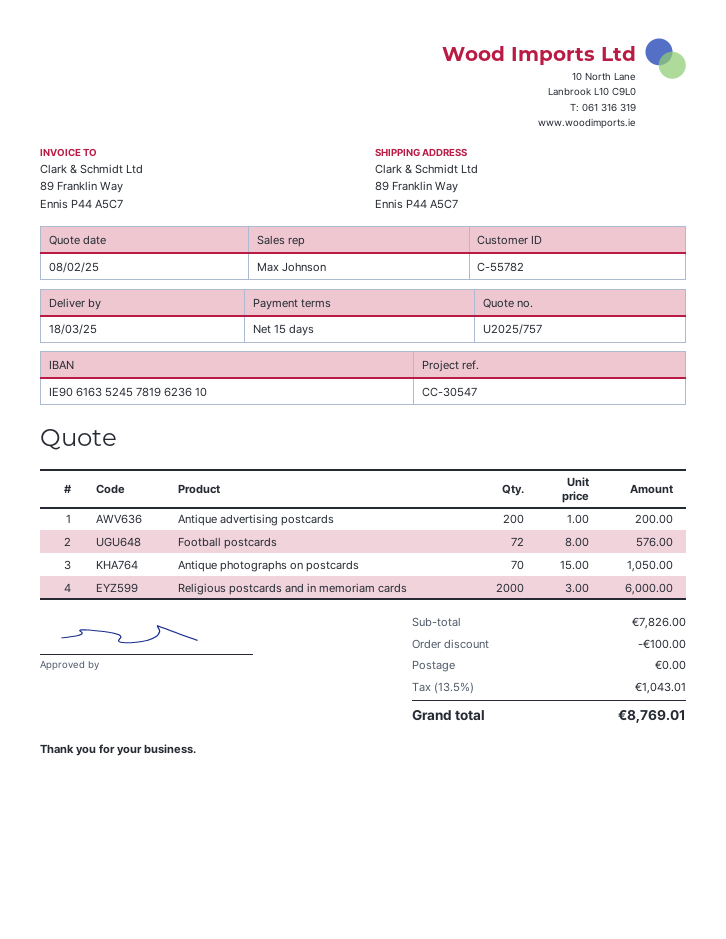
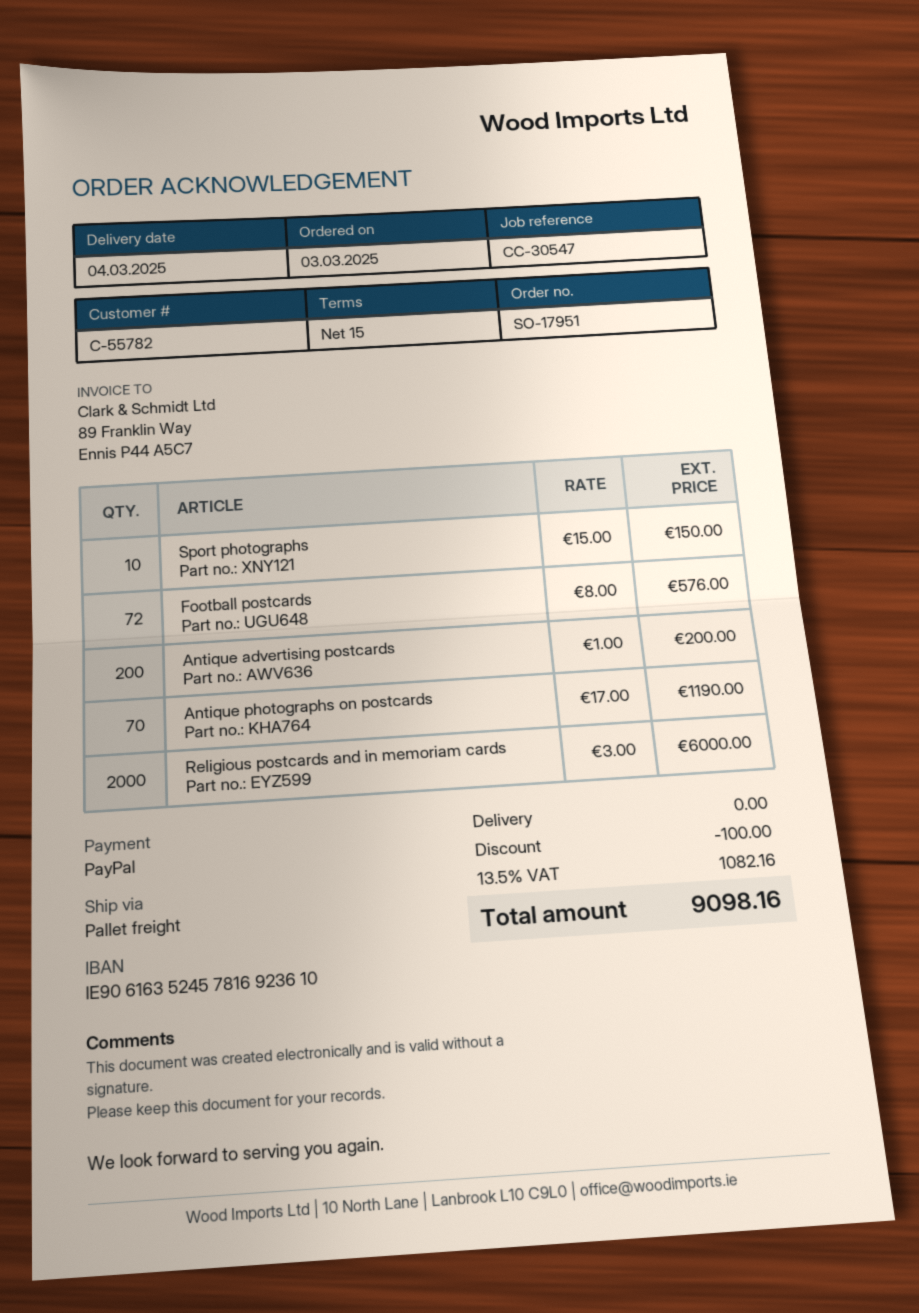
delivery date: 2025-03-18 -> 2025-03-04
bank account: IE90616352457819623610 -> IE90616352457816923610
Antique photographs on postcards: 70 x 15.00 = 1050.00 -> 70 x 17.00 = 1190.00
Sport photographs: none -> 10 x 15.00 = 150.00
tax: 13.5% = 1043.01 -> 13.5% = 1082.16
total: 8769.01 -> 9098.16

